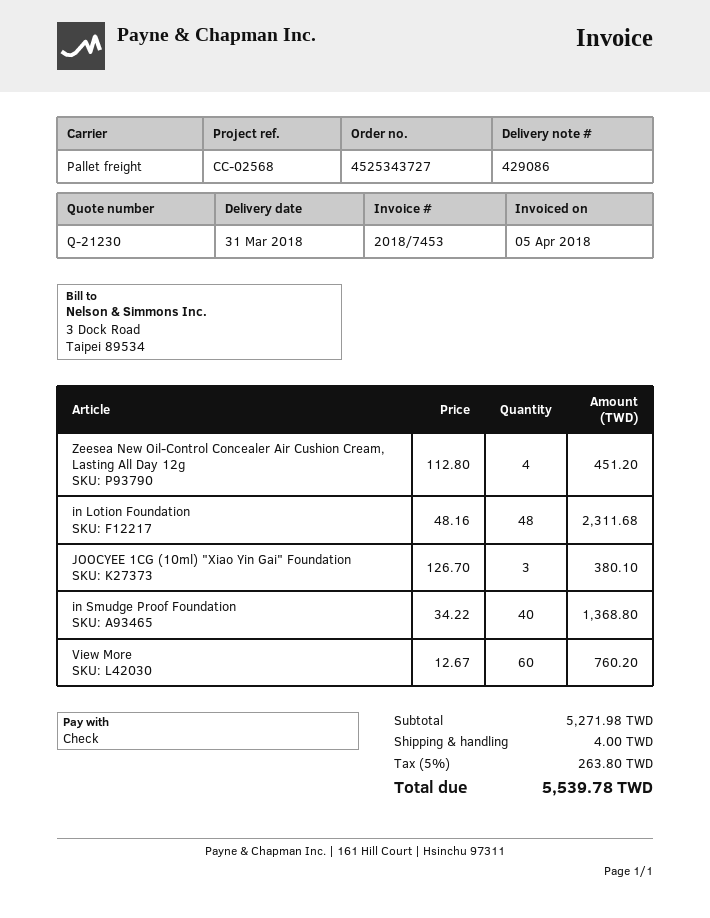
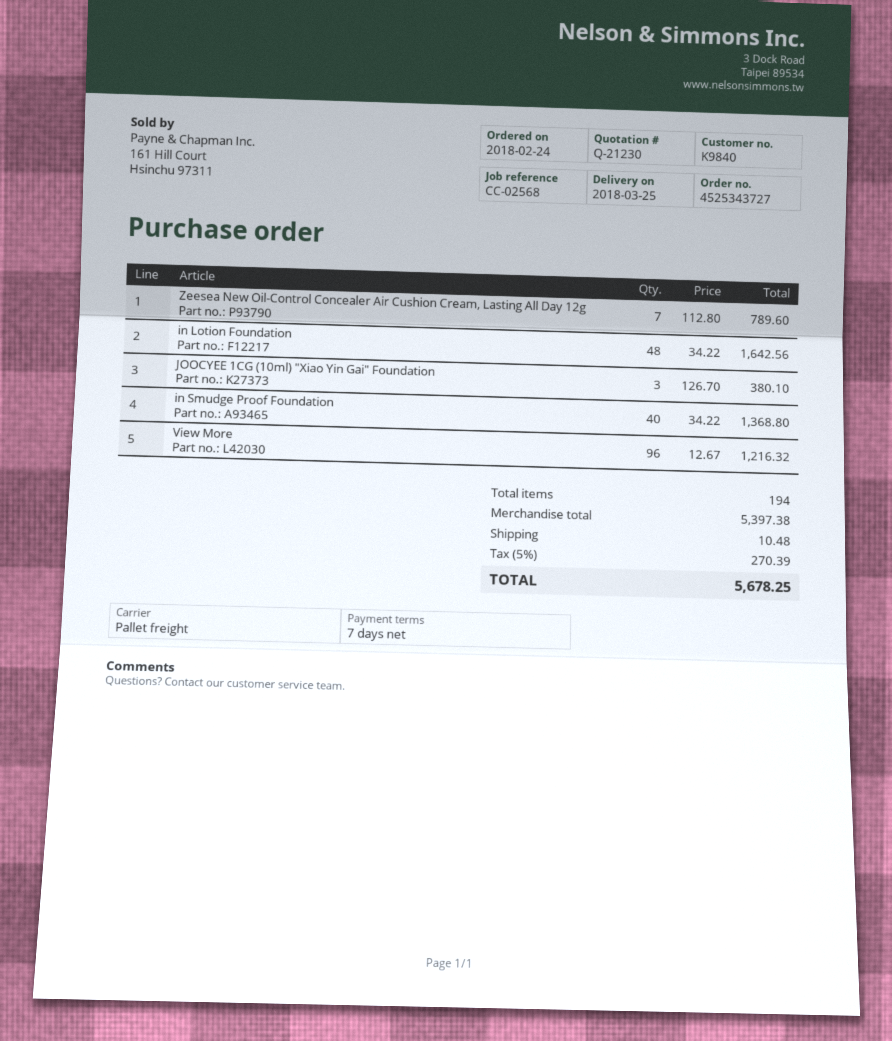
delivery date: 2018-03-31 -> 2018-03-25
Zeesea New Oil-Control Concealer Air Cushion Cream, Lasting All Day 12g: 4 x 112.80 = 451.20 -> 7 x 112.80 = 789.60
in Lotion Foundation: 48 x 48.16 = 2311.68 -> 48 x 34.22 = 1642.56
View More: 60 x 12.67 = 760.20 -> 96 x 12.67 = 1216.32
subtotal: 5271.98 -> 5397.38
shipping: 4.00 -> 10.48
tax: 5% = 263.80 -> 5% = 270.39
total: 5539.78 -> 5678.25

